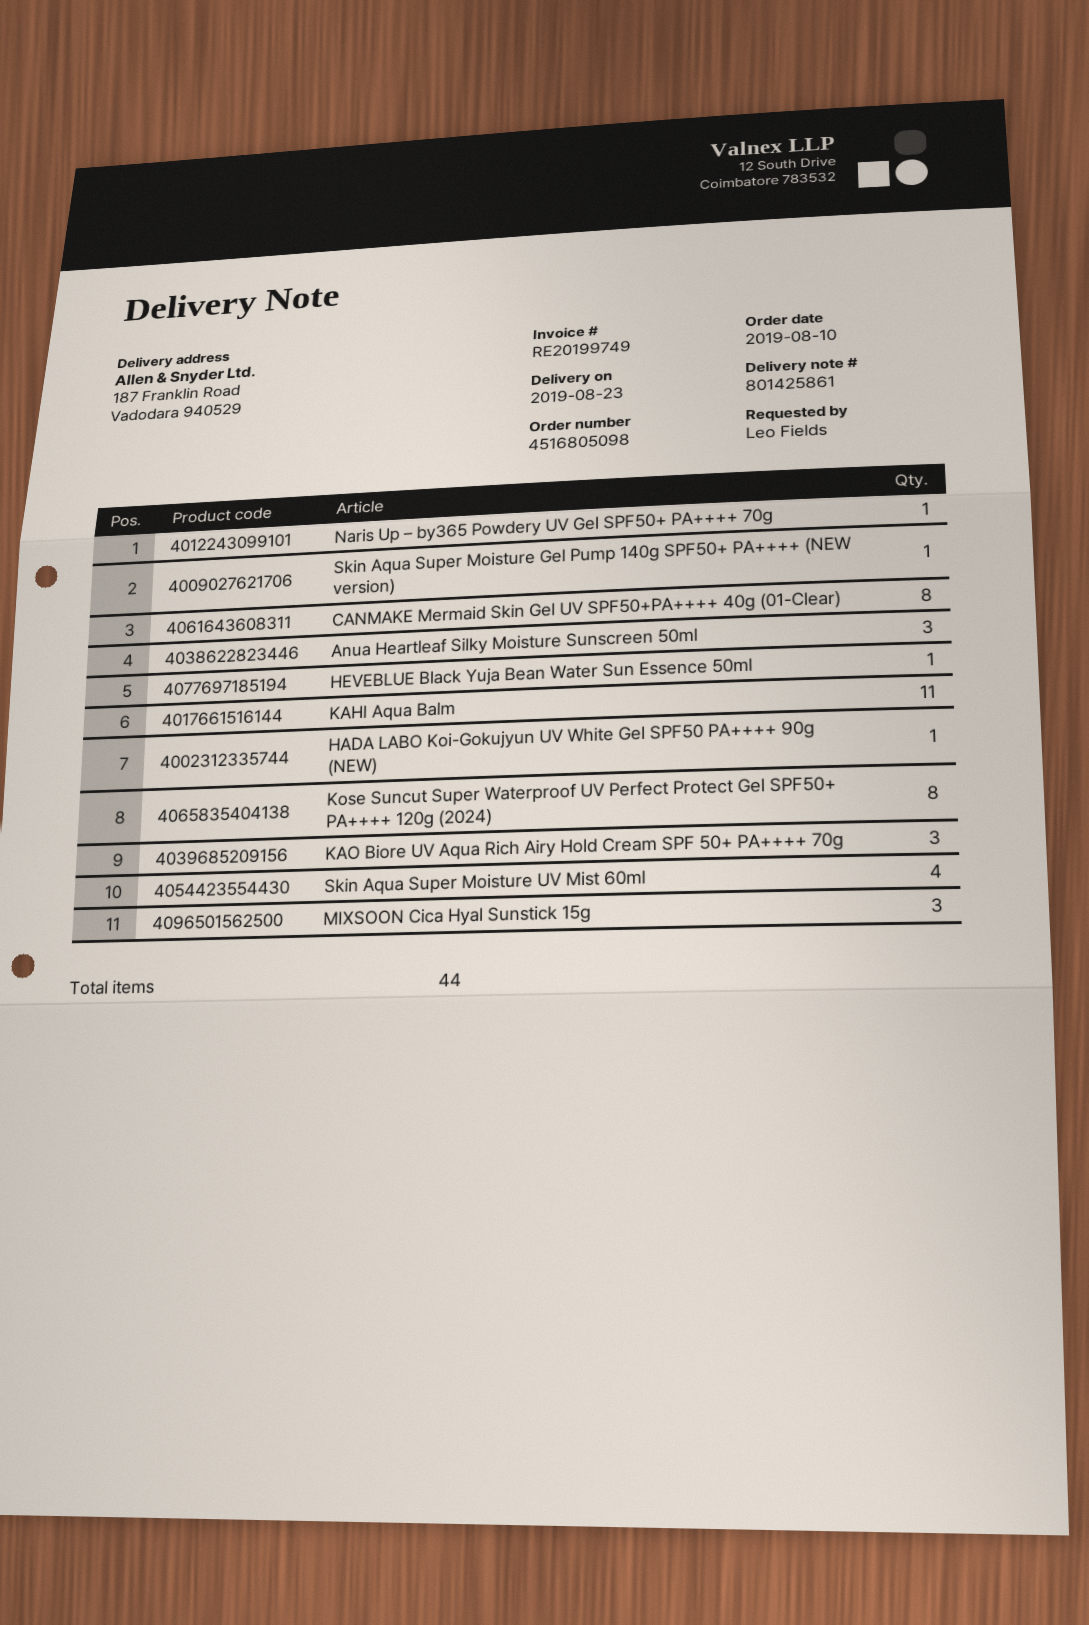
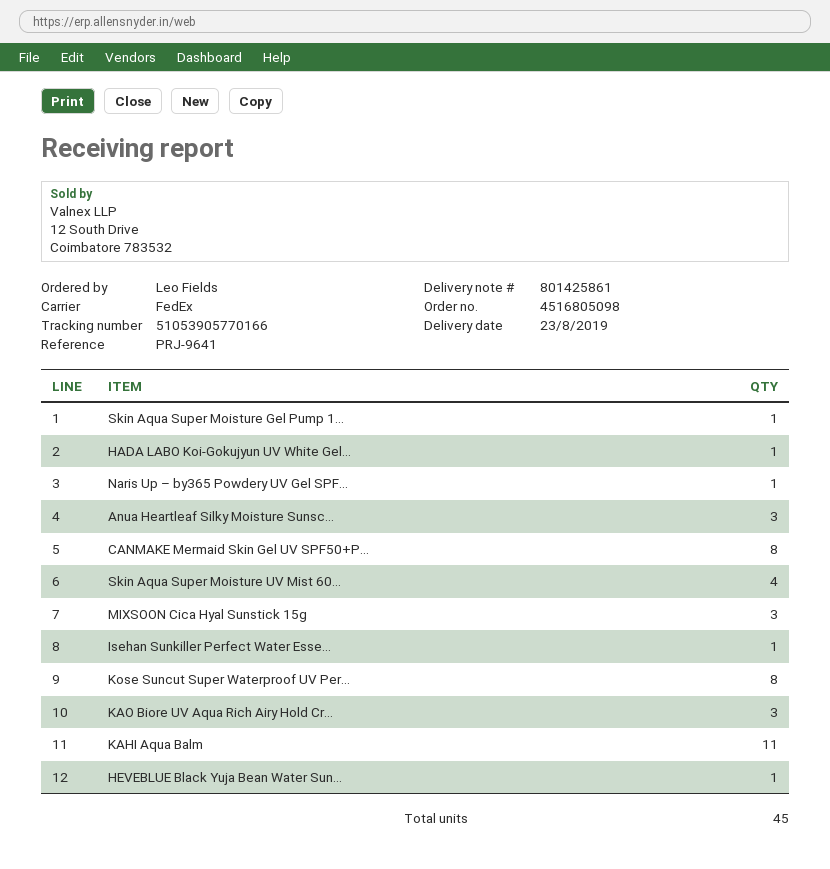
Isehan Sunkiller Perfect Water Esse...: none -> 1
total quantity: 44 -> 45

